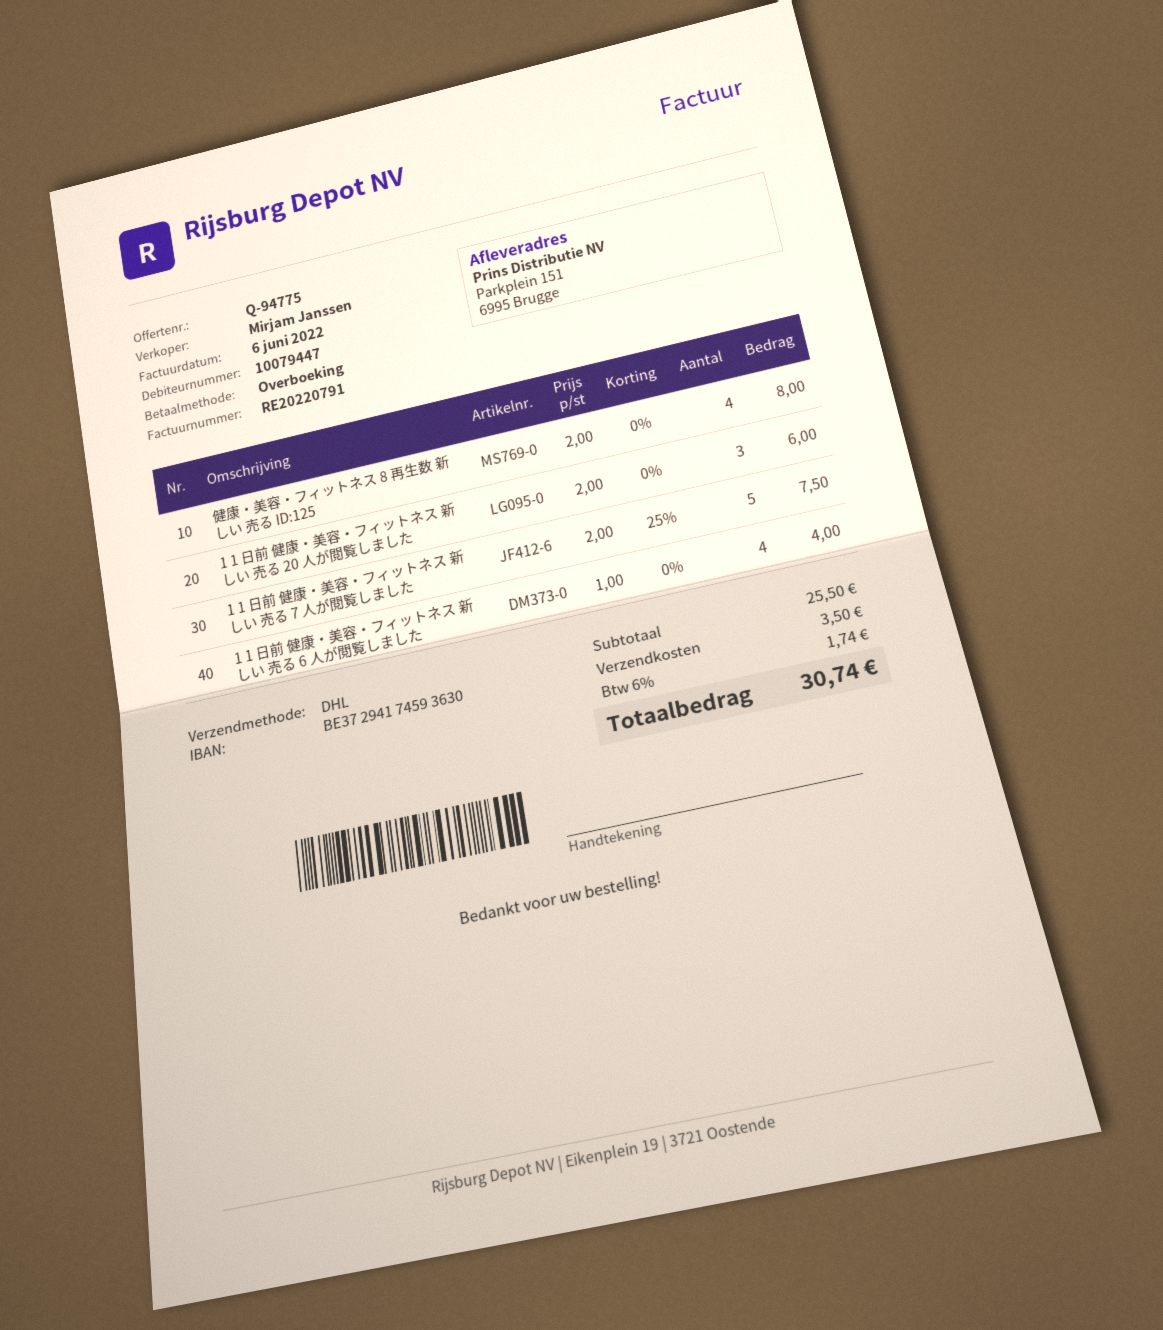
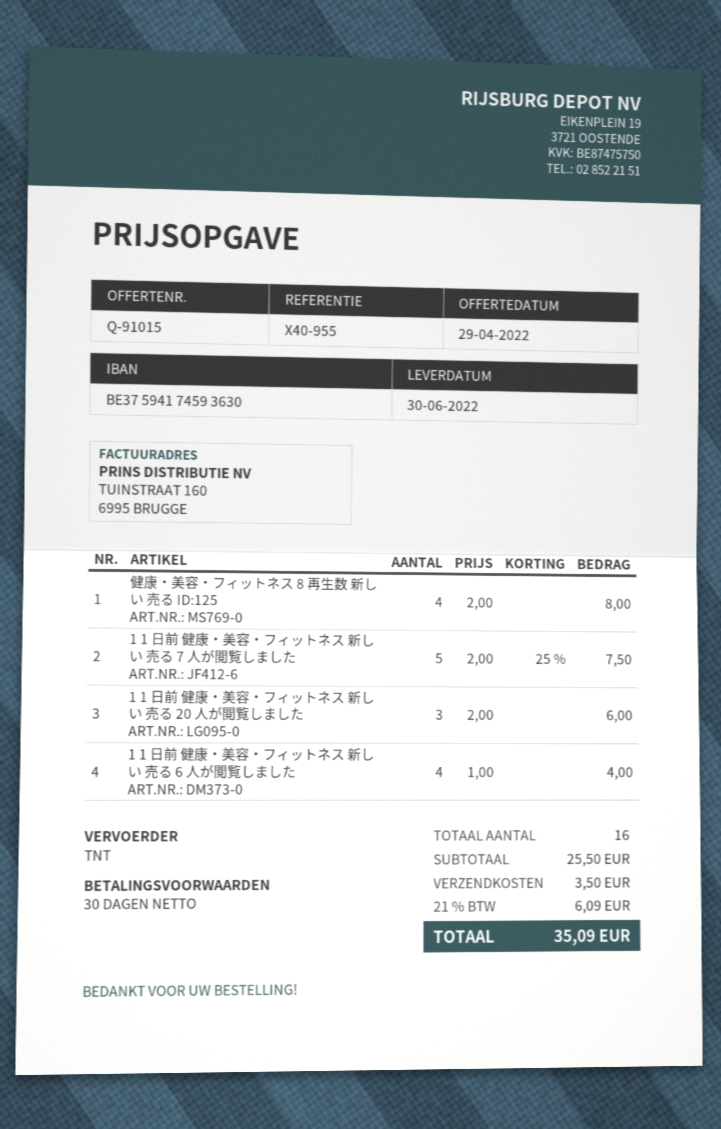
quote number: Q-94775 -> Q-91015
bank account: BE37294174593630 -> BE37594174593630
shipping method: DHL -> TNT
tax: 6% = 1.74 -> 21% = 6.09
total: 30.74 -> 35.09

